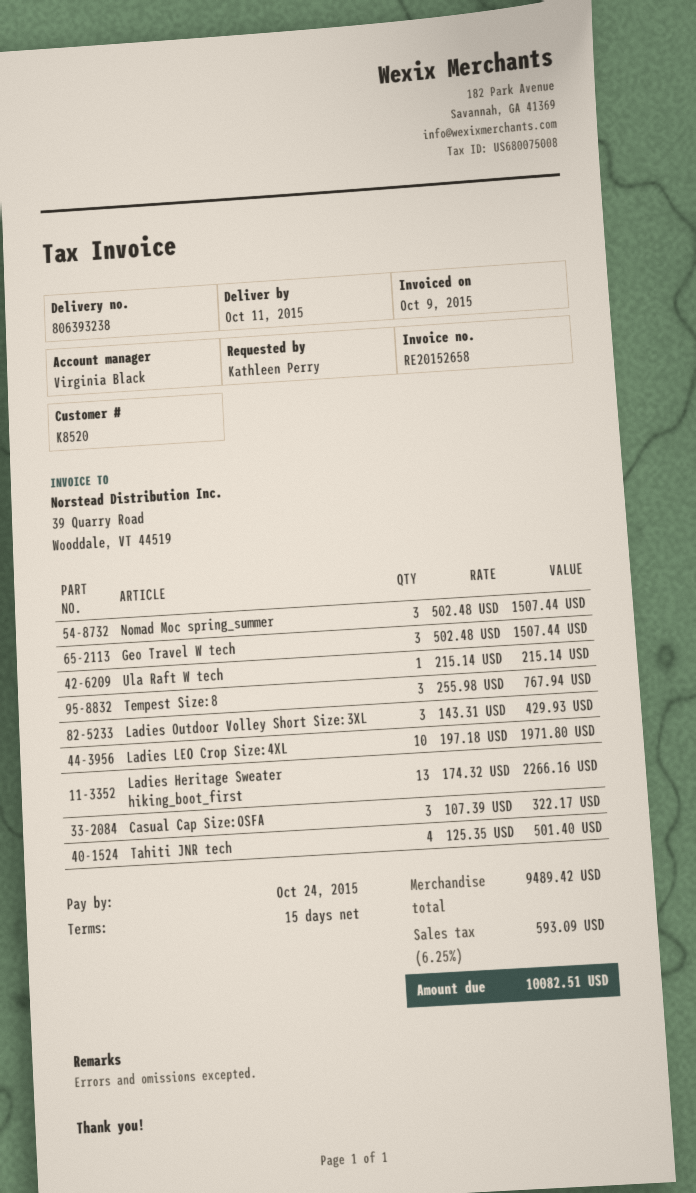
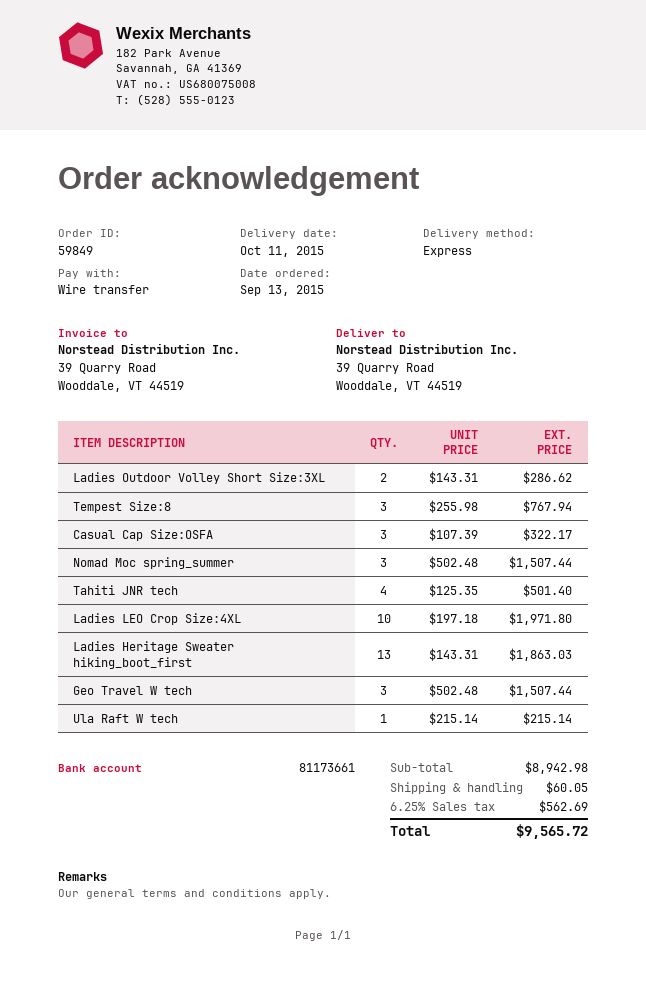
Ladies Outdoor Volley Short Size:3XL: 3 x 143.31 = 429.93 -> 2 x 143.31 = 286.62
Ladies Heritage Sweater hiking_boot_first: 13 x 174.32 = 2266.16 -> 13 x 143.31 = 1863.03
subtotal: 9489.42 -> 8942.98
shipping: none -> 60.05
tax: 6.25% = 593.09 -> 6.25% = 562.69
total: 10082.51 -> 9565.72

